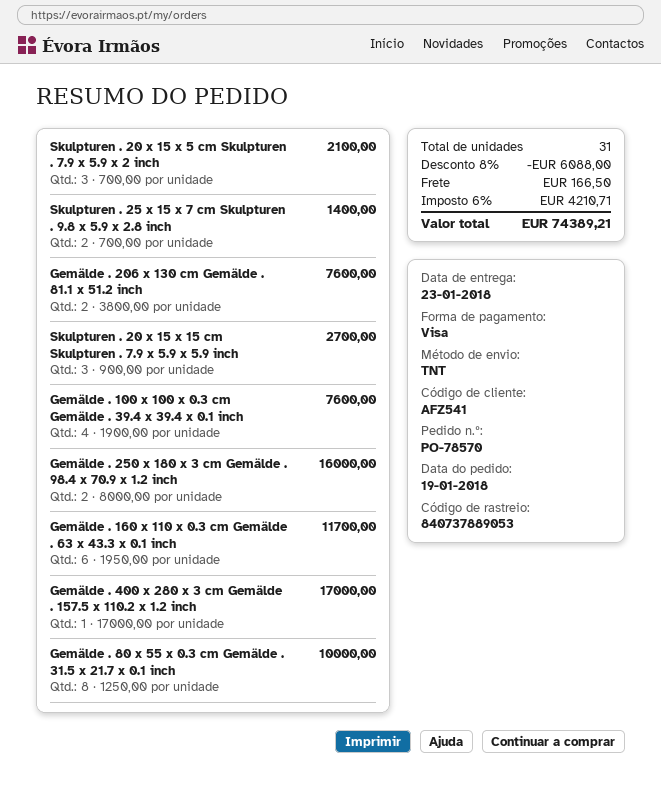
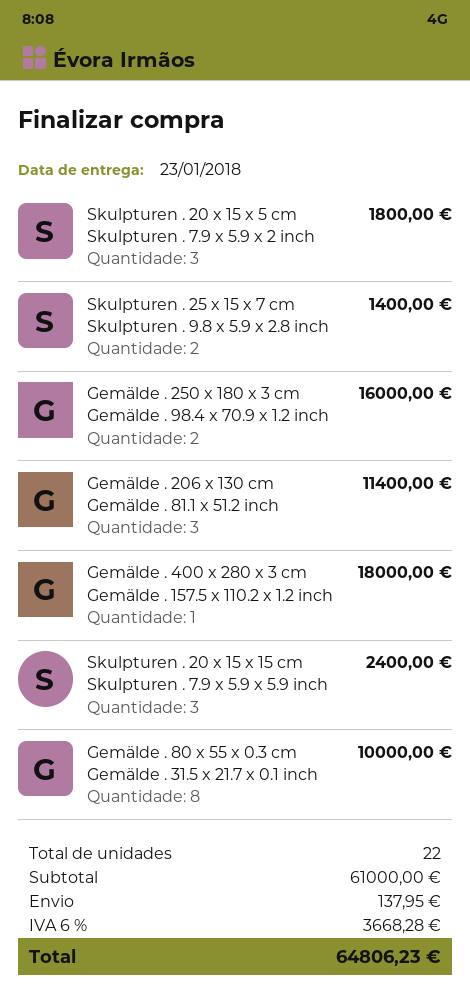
Skulpturen . 20 x 15 x 5 cm Skulpturen . 7.9 x 5.9 x 2 inch: 3 for 2100.00 -> 3 for 1800.00
Gemälde . 206 x 130 cm Gemälde . 81.1 x 51.2 inch: 2 for 7600.00 -> 3 for 11400.00
Skulpturen . 20 x 15 x 15 cm Skulpturen . 7.9 x 5.9 x 5.9 inch: 3 for 2700.00 -> 3 for 2400.00
Gemälde . 100 x 100 x 0.3 cm Gemälde . 39.4 x 39.4 x 0.1 inch: 4 for 7600.00 -> none
Gemälde . 160 x 110 x 0.3 cm Gemälde . 63 x 43.3 x 0.1 inch: 6 for 11700.00 -> none
Gemälde . 400 x 280 x 3 cm Gemälde . 157.5 x 110.2 x 1.2 inch: 1 for 17000.00 -> 1 for 18000.00
total quantity: 31 -> 22
discount: 8% = 6088.00 -> none
shipping: 166.50 -> 137.95
tax: 6% = 4210.71 -> 6% = 3668.28
total: 74389.21 -> 64806.23

